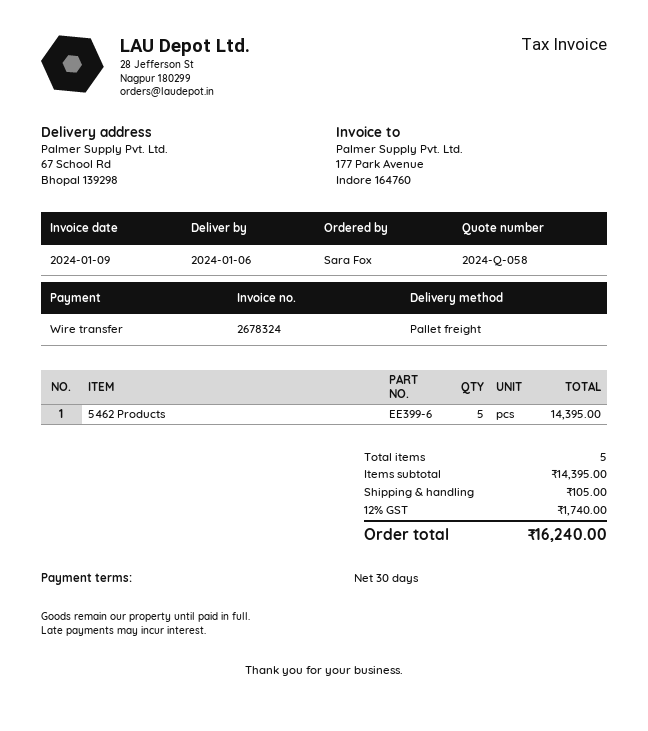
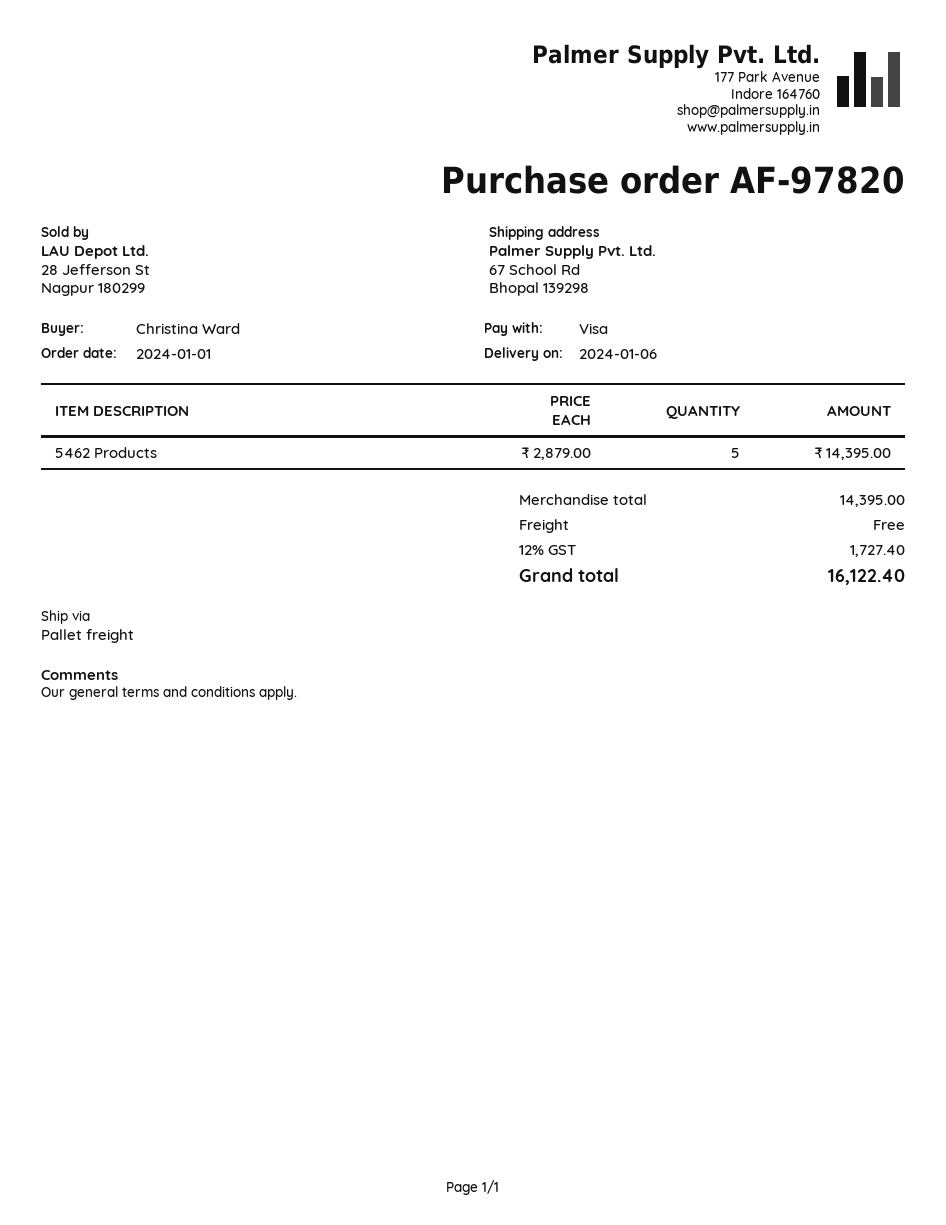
ordered by: Sara Fox -> Christina Ward
payment method: bank transfer -> Visa
shipping: 105.00 -> 0.00
tax: 12% = 1740.00 -> 12% = 1727.40
total: 16240.00 -> 16122.40

